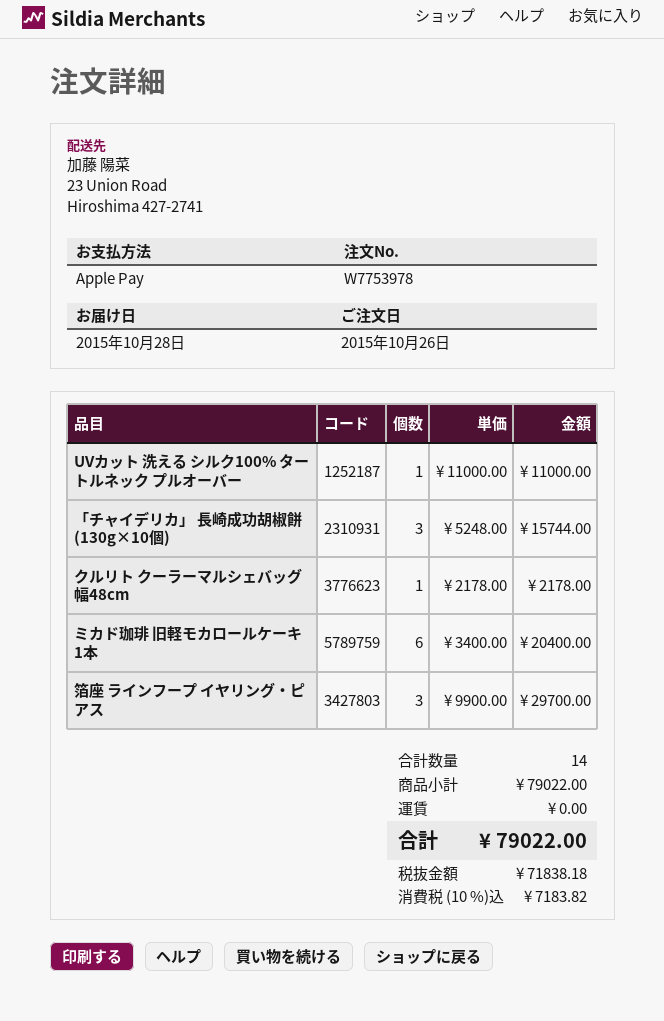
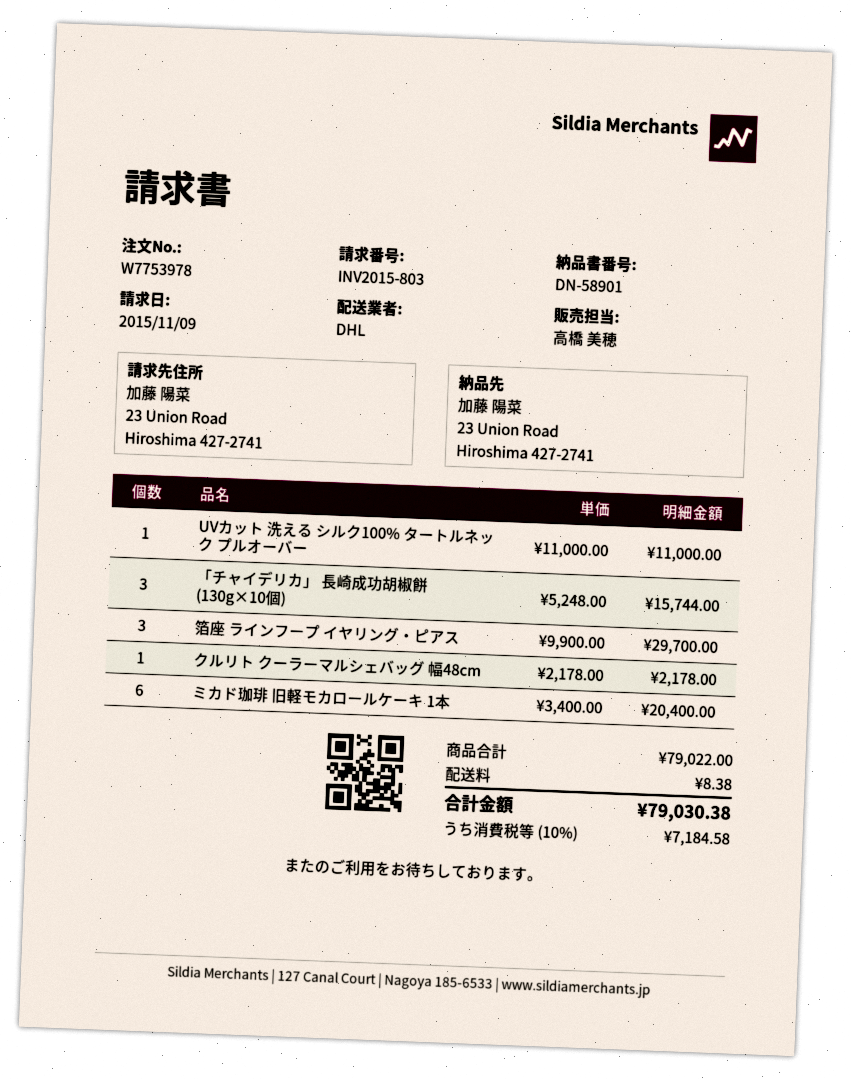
shipping: 0.00 -> 8.38
tax: 10% = 7183.82 -> 10% = 7184.58
total: 79022.00 -> 79030.38

